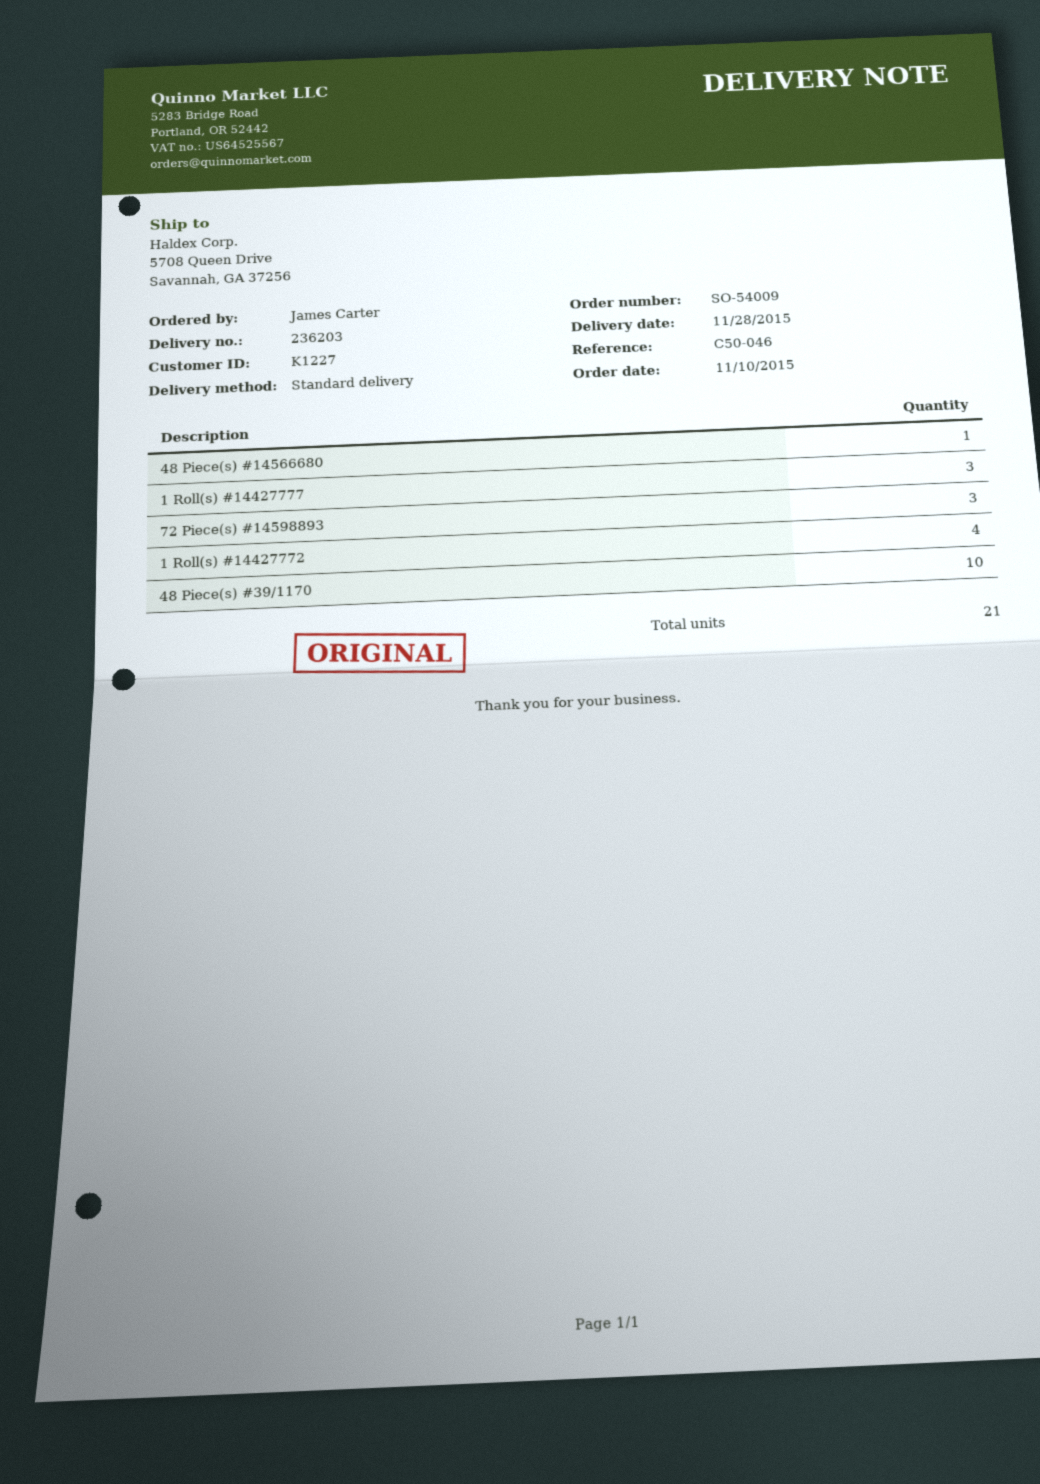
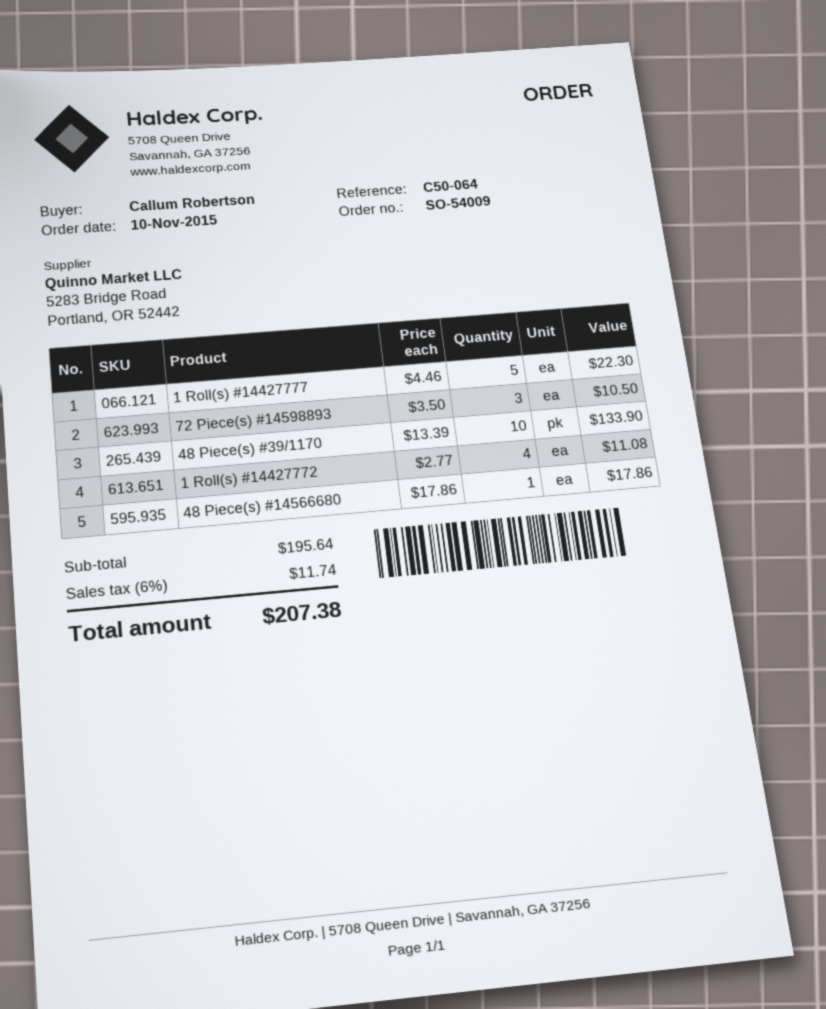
reference: C50-046 -> C50-064
ordered by: James Carter -> Callum Robertson
1 Roll(s) #14427777: 3 -> 5

